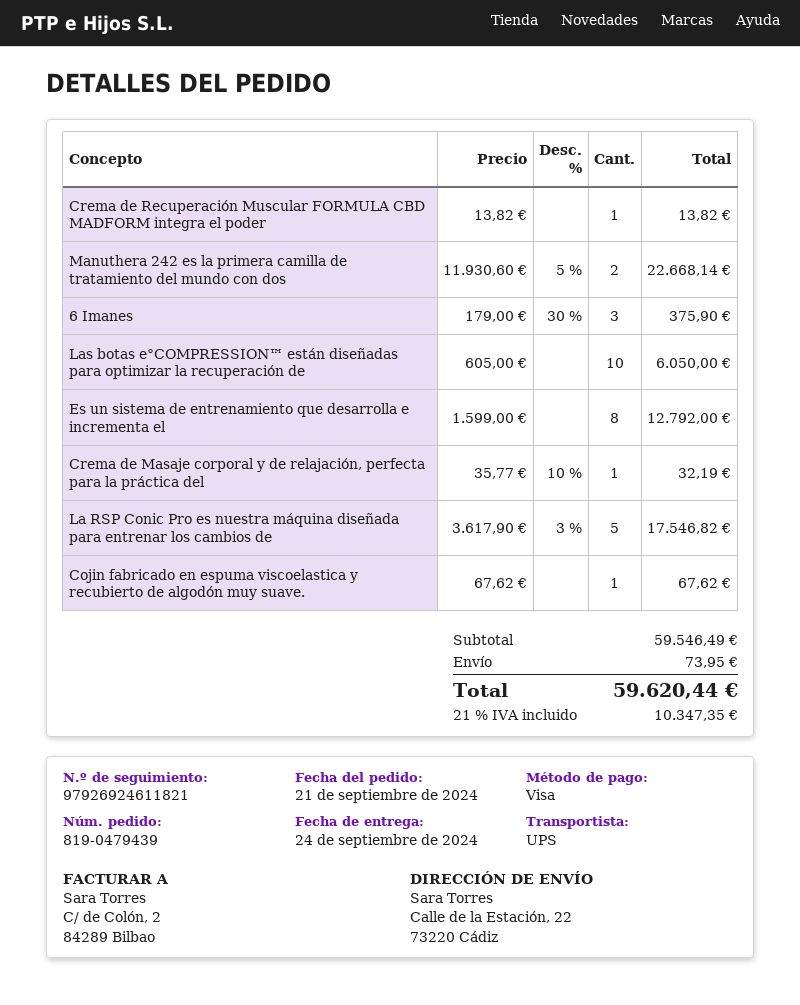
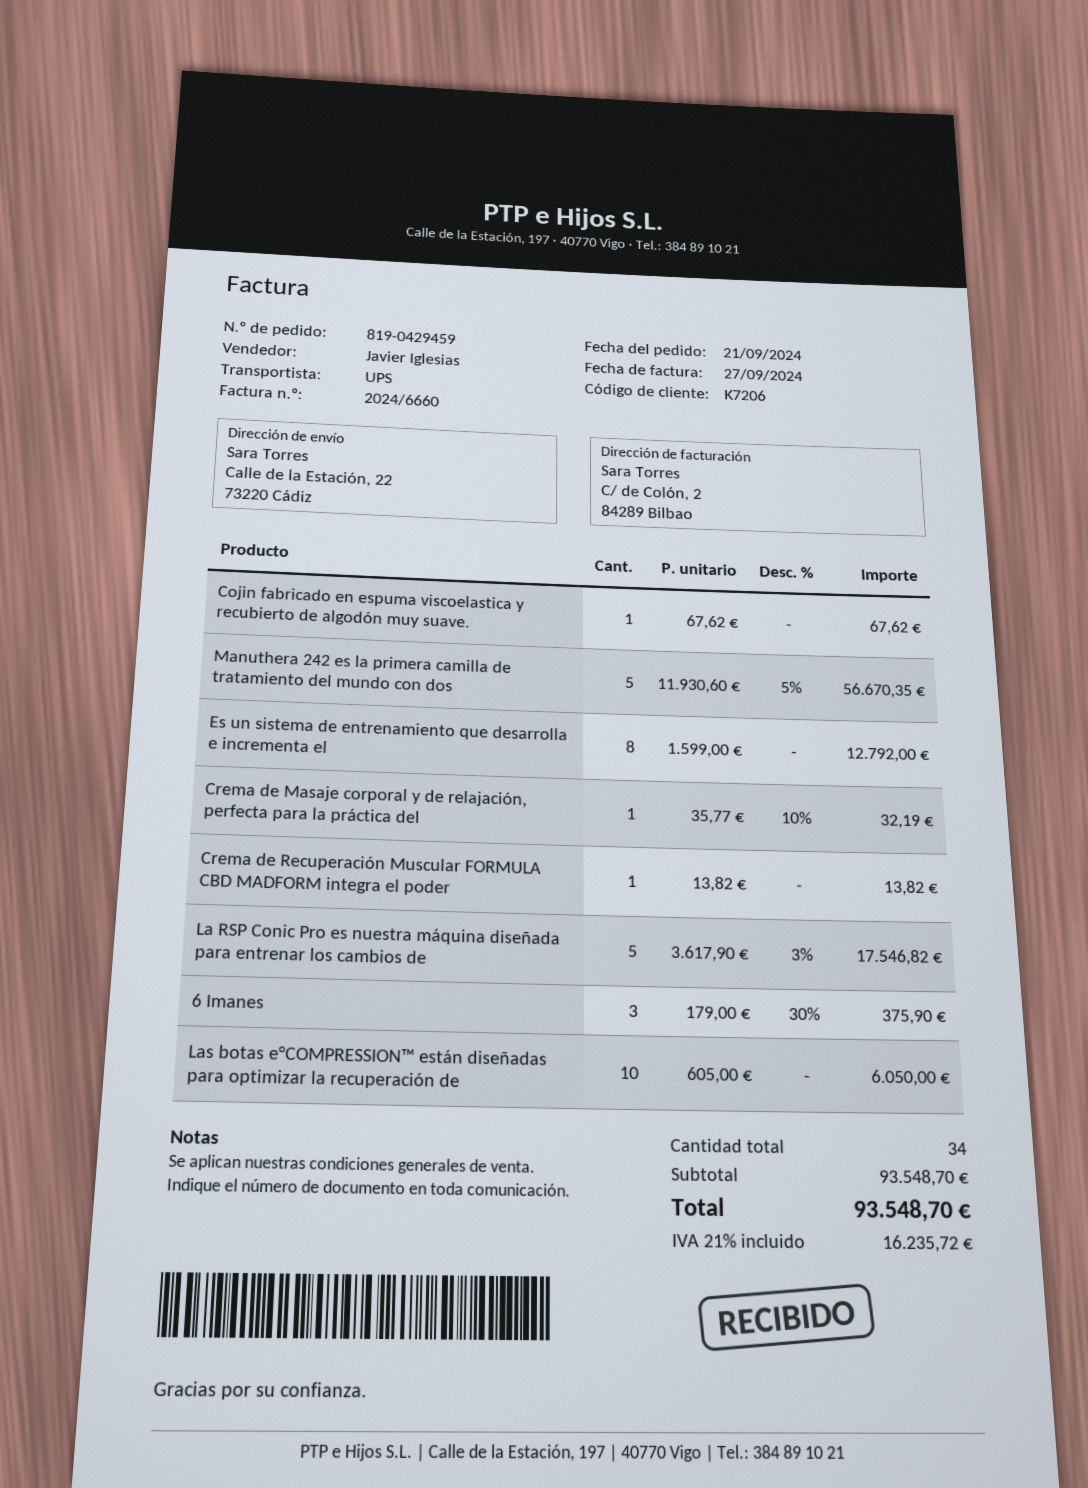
order number: 819-0479439 -> 819-0429459
Manuthera 242 es la primera camilla de tratamiento del mundo con dos: 2 x 11930.60 - 5% = 22668.14 -> 5 x 11930.60 - 5% = 56670.35
subtotal: 59546.49 -> 93548.70
shipping: 73.95 -> none
tax: 21% = 10347.35 -> 21% = 16235.72
total: 59620.44 -> 93548.70

